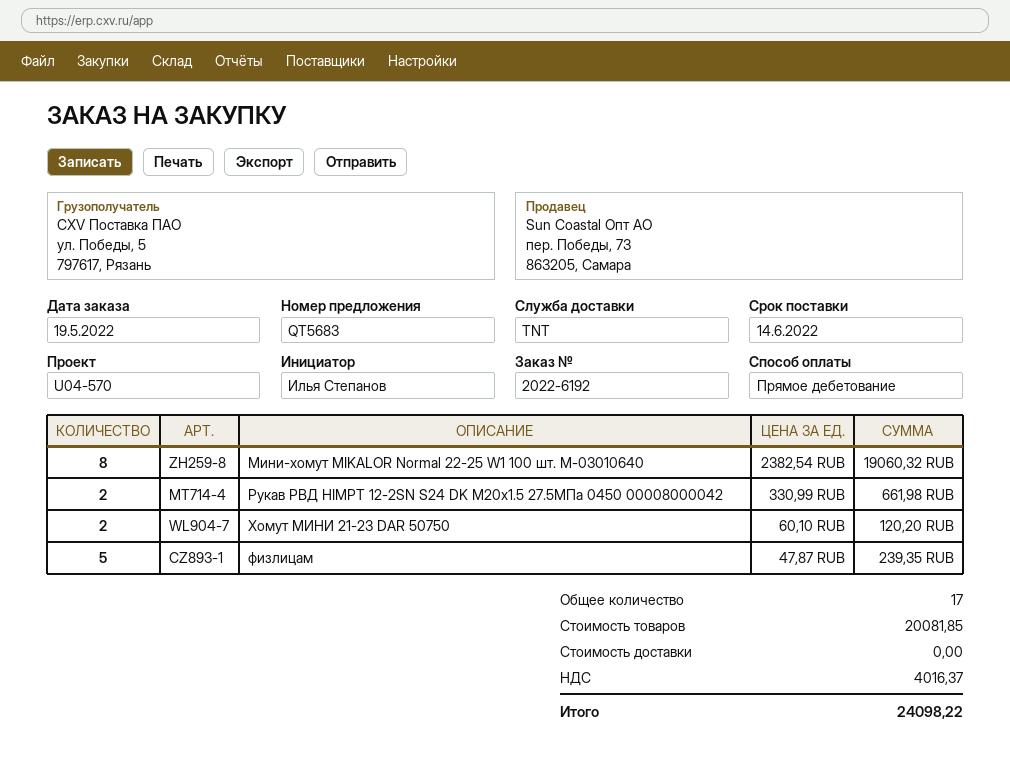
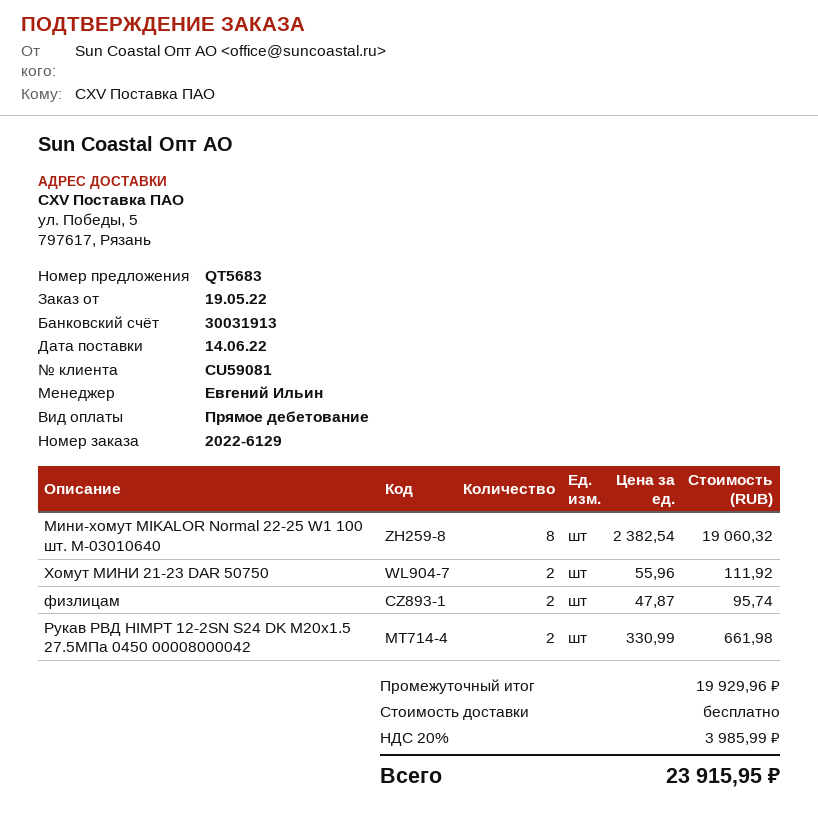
order number: 2022-6192 -> 2022-6129
Хомут МИНИ 21-23 DAR 50750: 2 x 60.10 = 120.20 -> 2 x 55.96 = 111.92
физлицам: 5 x 47.87 = 239.35 -> 2 x 47.87 = 95.74
subtotal: 20081.85 -> 19929.96
tax: 4016.37 -> 3985.99
total: 24098.22 -> 23915.95

